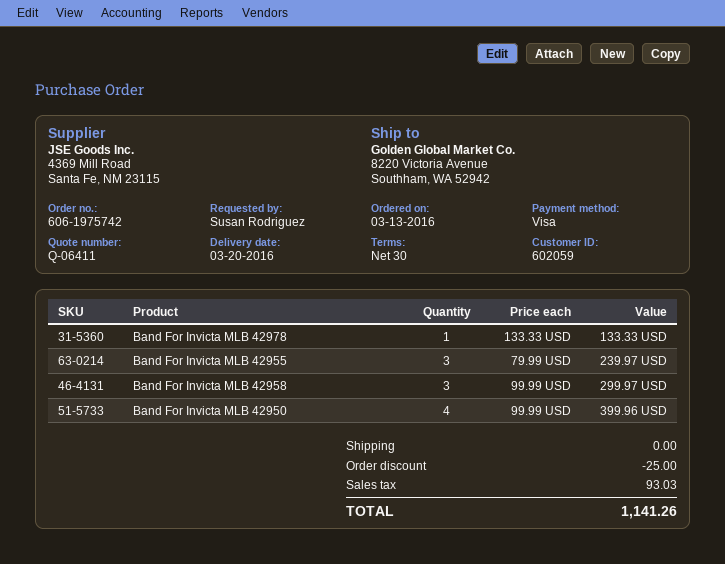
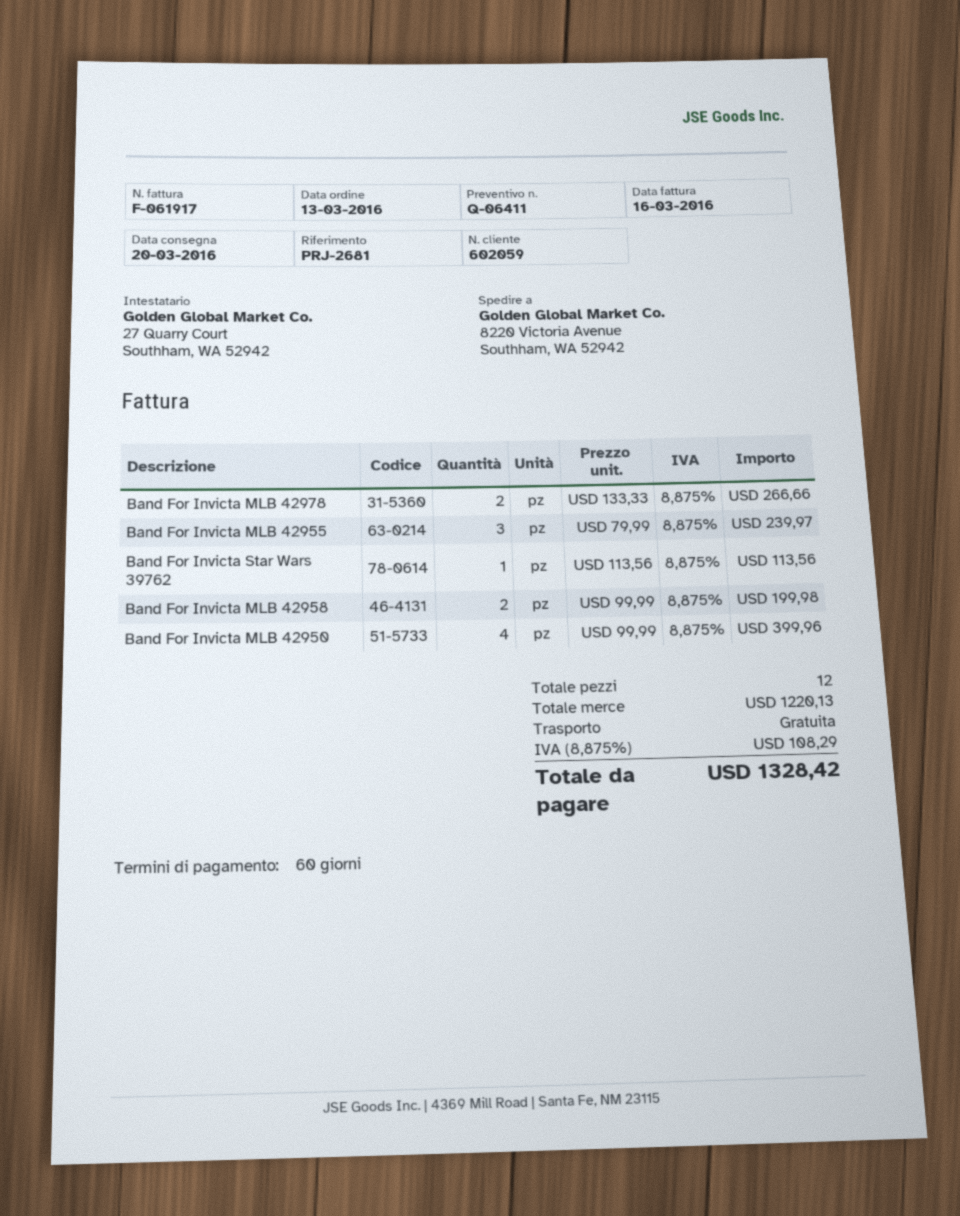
payment terms: 30 days -> 60 days
Band For Invicta MLB 42978: 1 x 133.33 = 133.33 -> 2 x 133.33 = 266.66
Band For Invicta MLB 42958: 3 x 99.99 = 299.97 -> 2 x 99.99 = 199.98
Band For Invicta Star Wars 39762: none -> 1 x 113.56 = 113.56
discount: 25.00 -> none
tax: 93.03 -> 108.29
total: 1141.26 -> 1328.42

